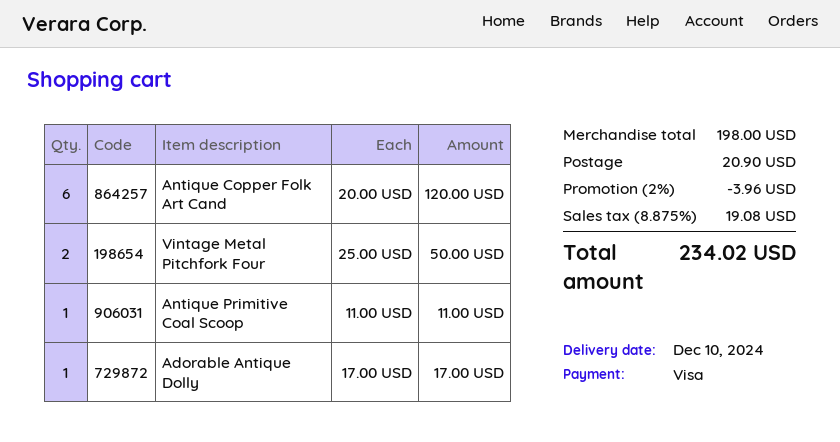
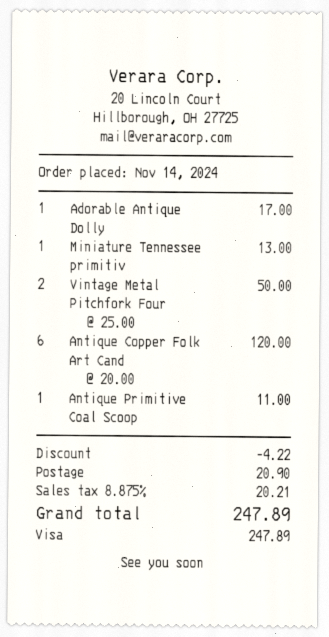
Miniature Tennessee primitiv: none -> 1 x 13.00 = 13.00
discount: 3.96 -> 4.22
tax: 8.875% = 19.08 -> 8.875% = 20.21
total: 234.02 -> 247.89

